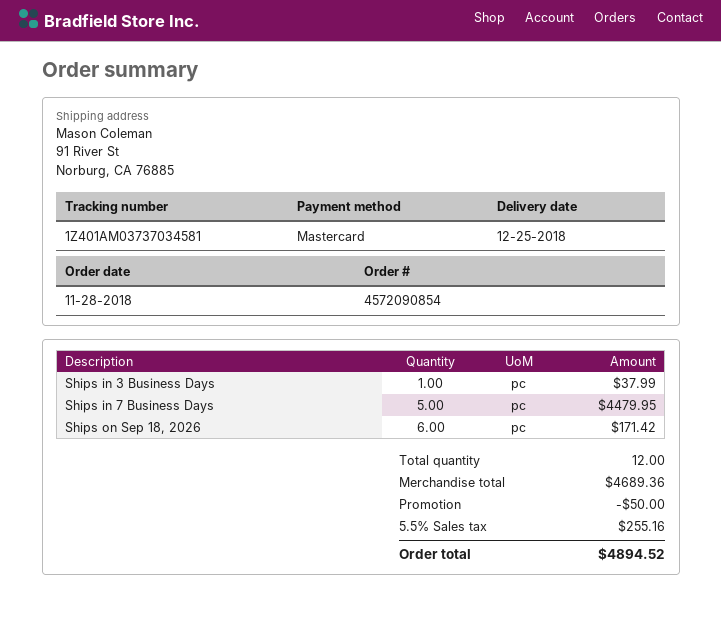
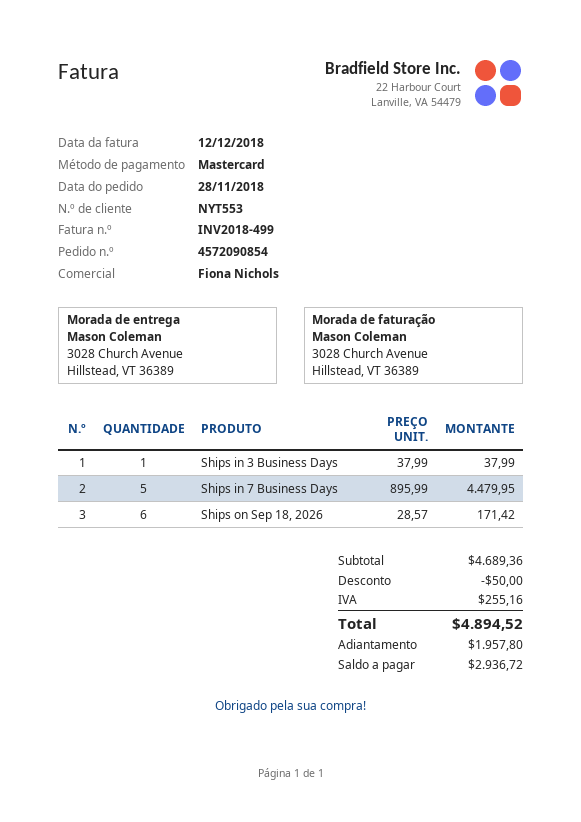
ship to: 91 River St, Norburg, CA 76885 -> 3028 Church Avenue, Hillstead, VT 36389

